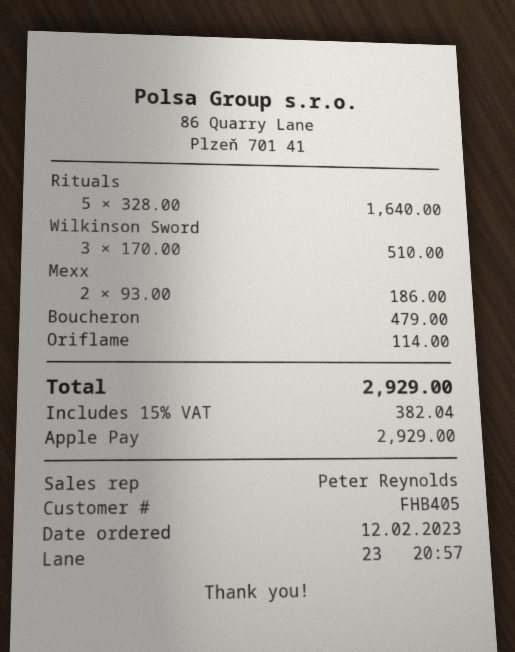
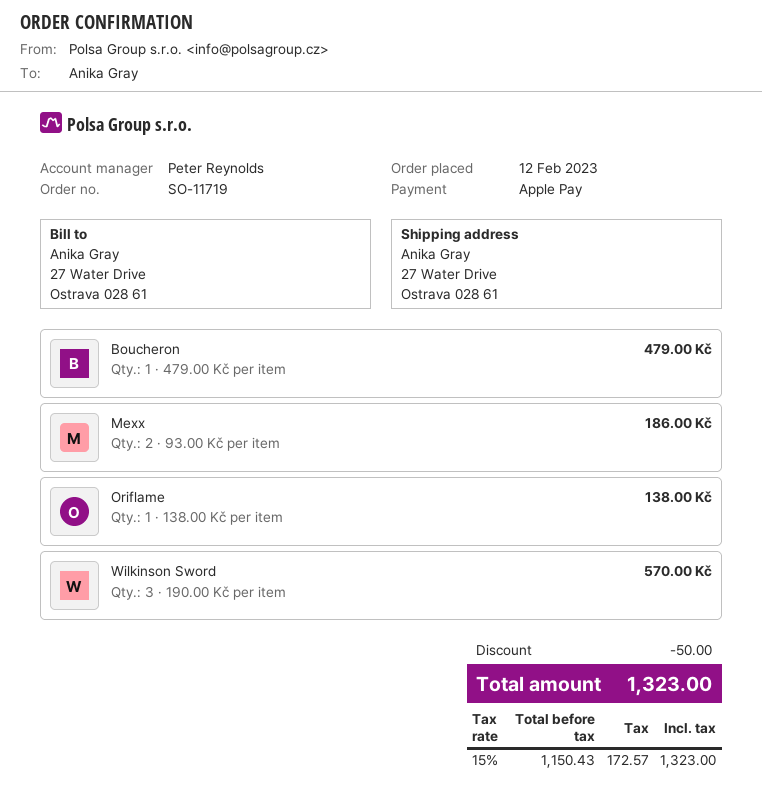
Rituals: 5 x 328.00 = 1640.00 -> none
Wilkinson Sword: 3 x 170.00 = 510.00 -> 3 x 190.00 = 570.00
Oriflame: 1 x 114.00 = 114.00 -> 1 x 138.00 = 138.00
discount: none -> 50.00
tax: 15% = 382.04 -> 15% = 172.57
total: 2929.00 -> 1323.00

